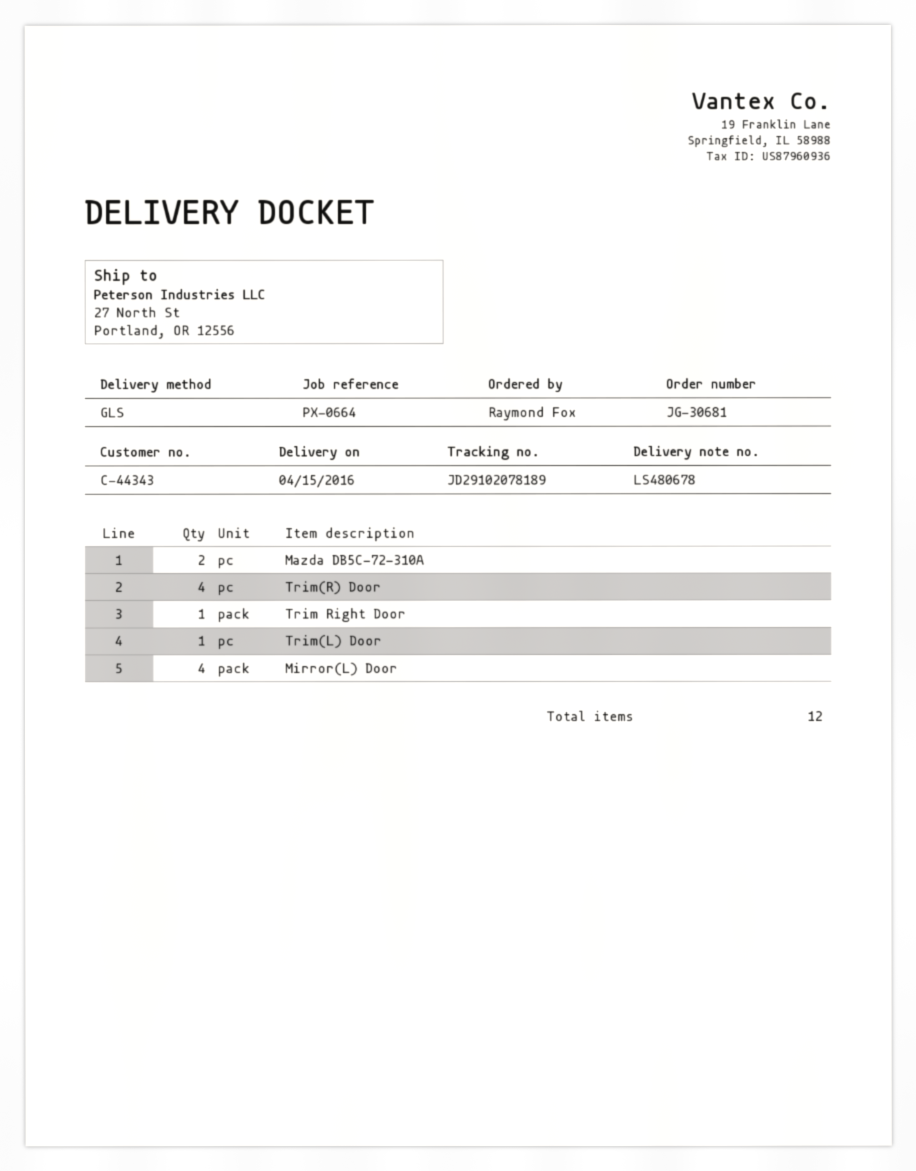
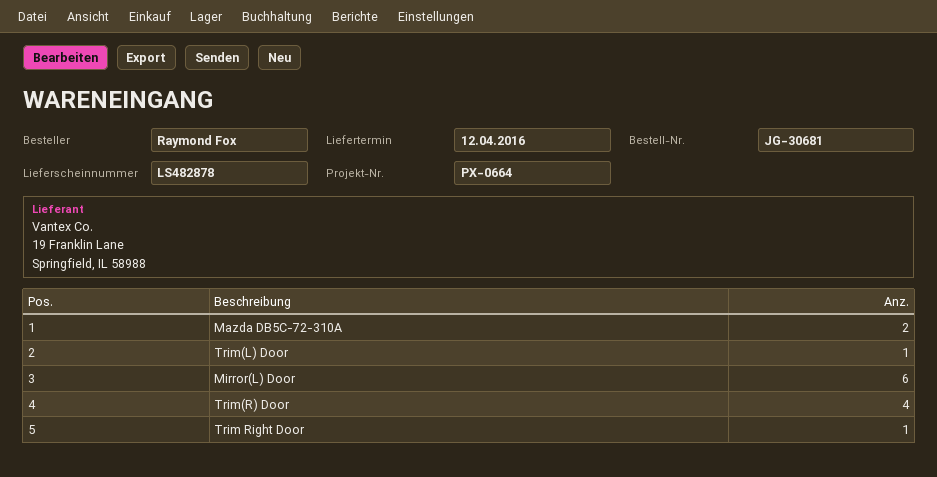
delivery note number: LS480678 -> LS482878
delivery date: 2016-04-15 -> 2016-04-12
Mirror(L) Door: 4 -> 6

